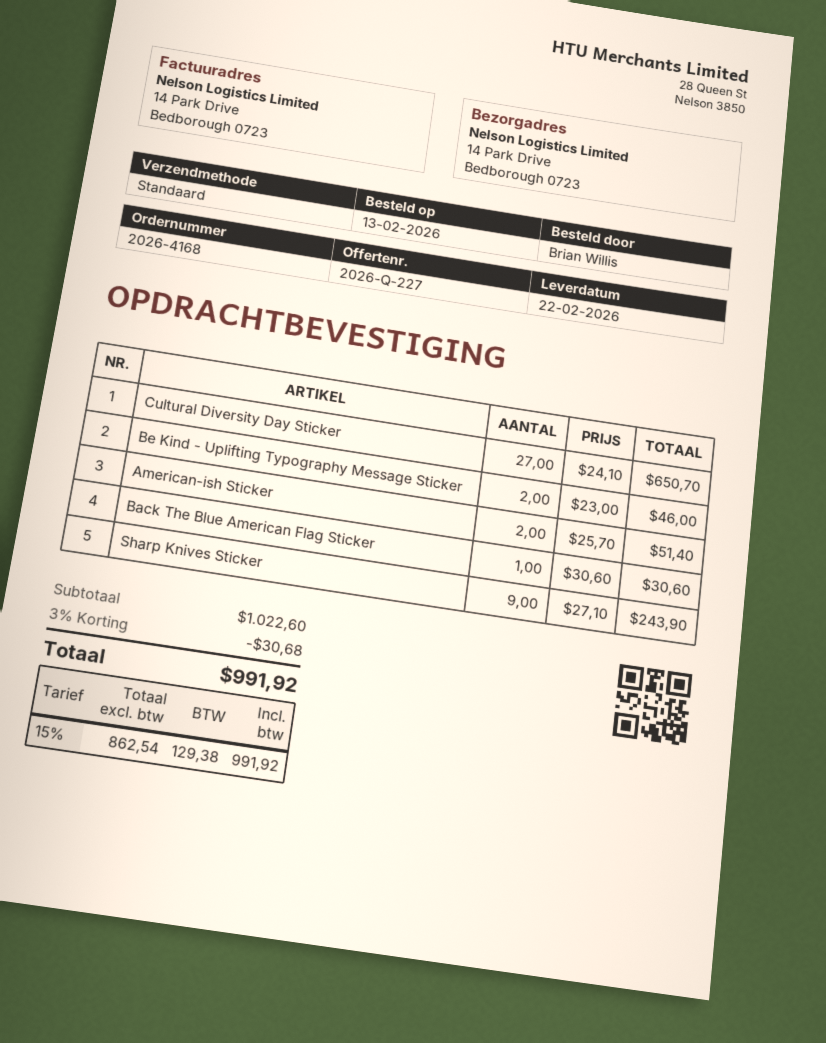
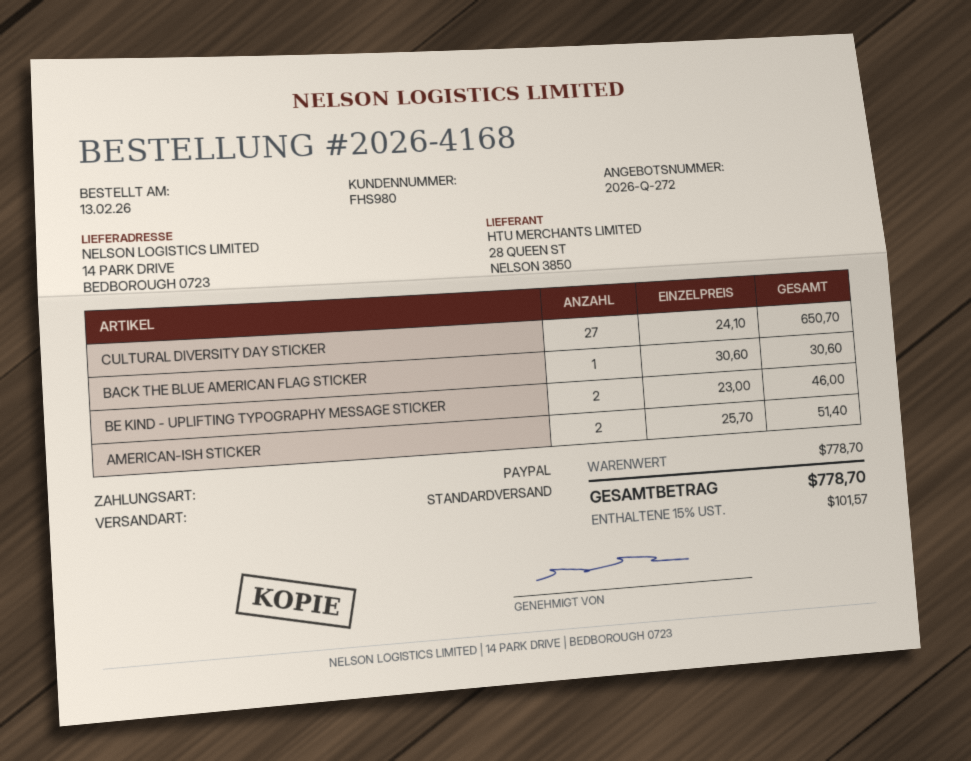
quote number: 2026-Q-227 -> 2026-Q-272
Sharp Knives Sticker: 9 x 27.10 = 243.90 -> none
subtotal: 1022.60 -> 778.70
discount: 3% = 30.68 -> none
tax: 15% = 129.38 -> 15% = 101.57
total: 991.92 -> 778.70

